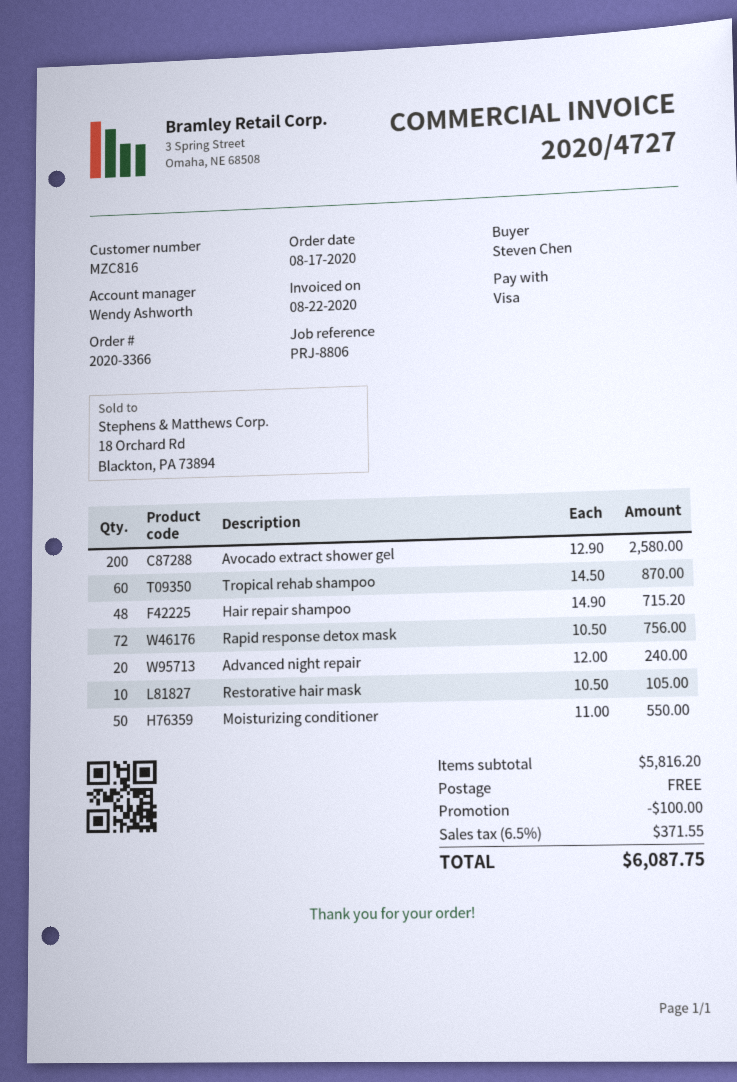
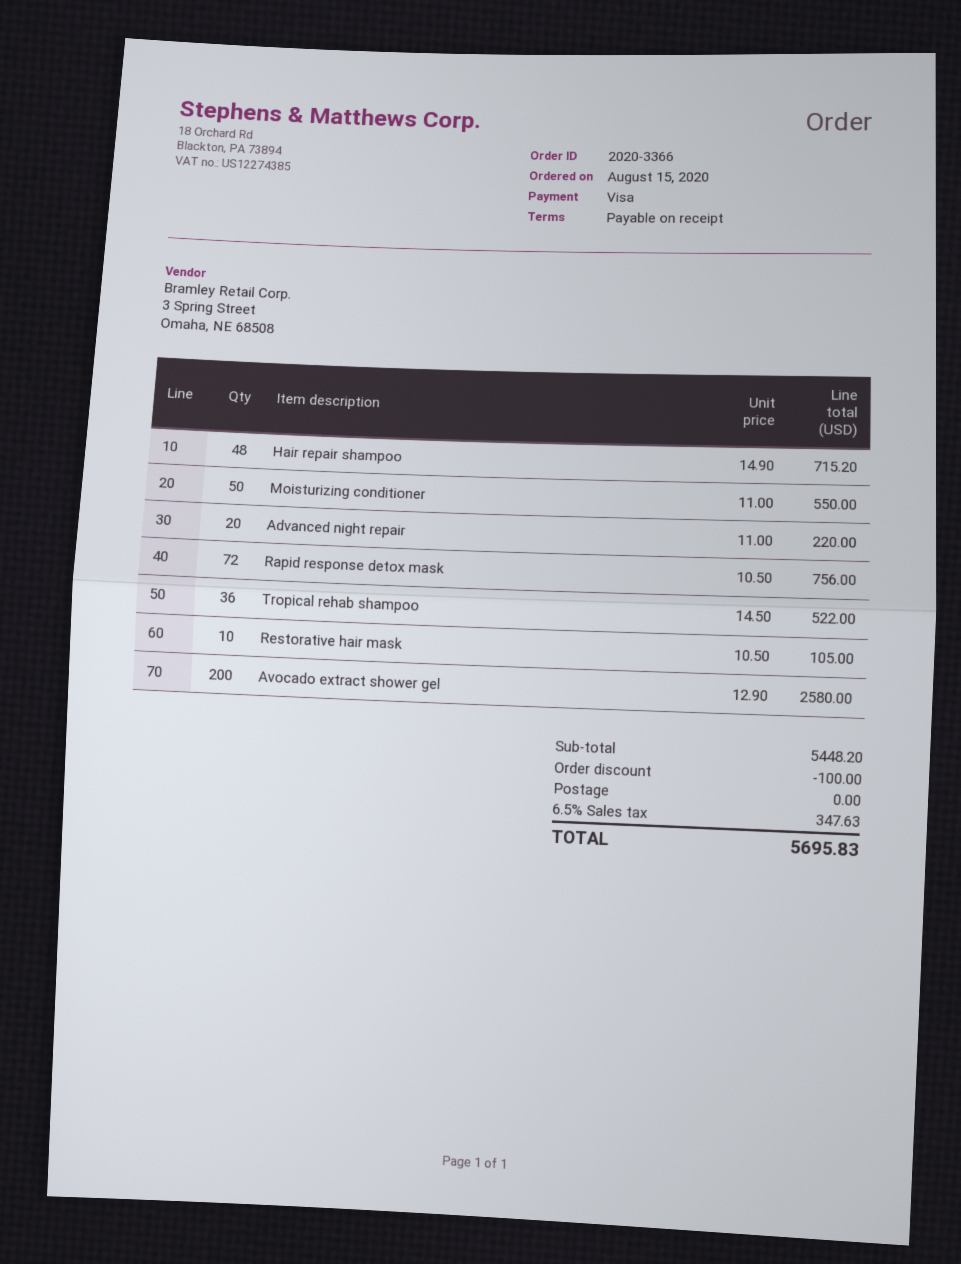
order date: 2020-08-17 -> 2020-08-15
Tropical rehab shampoo: 60 x 14.50 = 870.00 -> 36 x 14.50 = 522.00
Advanced night repair: 20 x 12.00 = 240.00 -> 20 x 11.00 = 220.00
subtotal: 5816.20 -> 5448.20
tax: 6.5% = 371.55 -> 6.5% = 347.63
total: 6087.75 -> 5695.83

